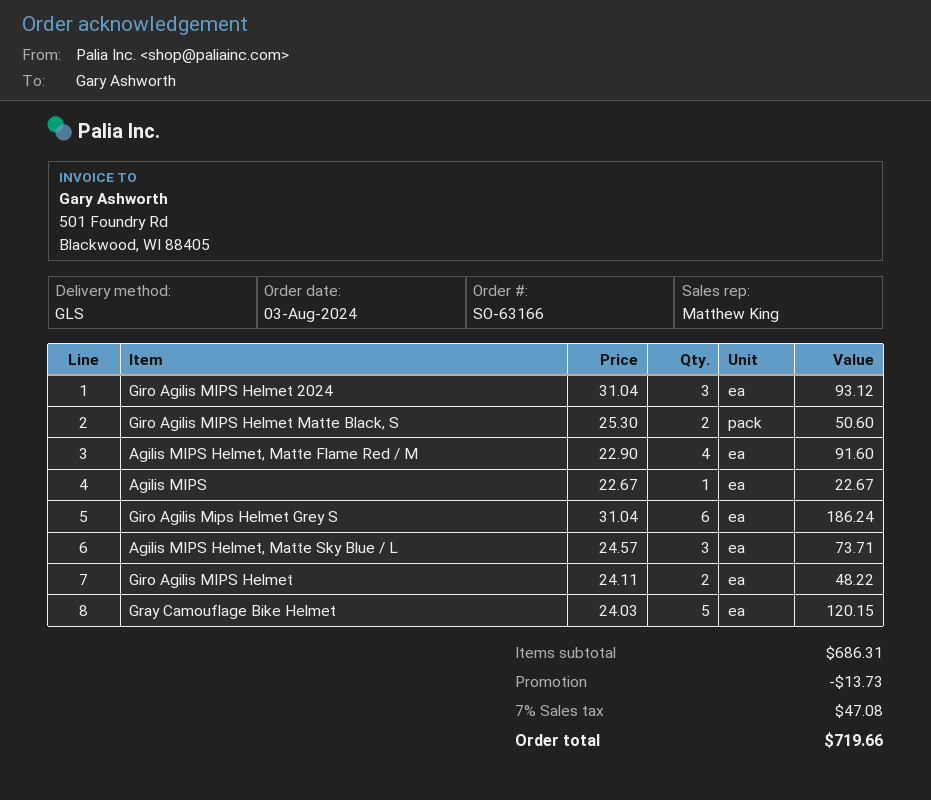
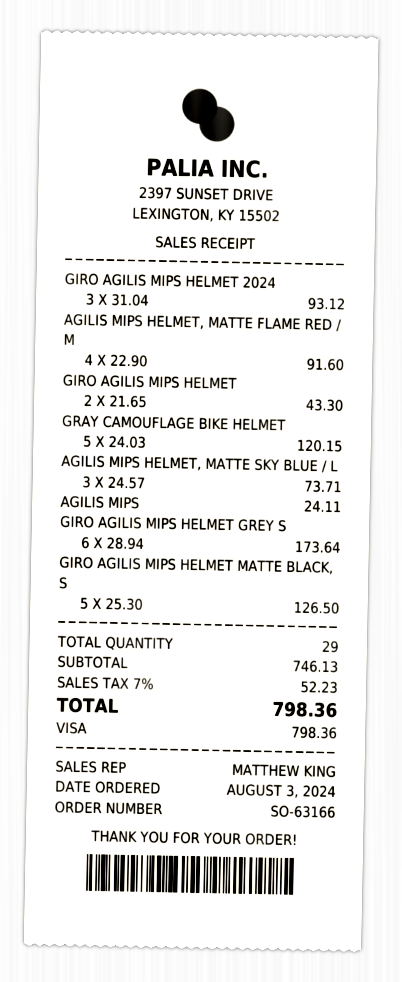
Giro Agilis MIPS Helmet Matte Black, S: 2 x 25.30 = 50.60 -> 5 x 25.30 = 126.50
Agilis MIPS: 1 x 22.67 = 22.67 -> 1 x 24.11 = 24.11
Giro Agilis Mips Helmet Grey S: 6 x 31.04 = 186.24 -> 6 x 28.94 = 173.64
Giro Agilis MIPS Helmet: 2 x 24.11 = 48.22 -> 2 x 21.65 = 43.30
subtotal: 686.31 -> 746.13
discount: 13.73 -> none
tax: 7% = 47.08 -> 7% = 52.23
total: 719.66 -> 798.36

